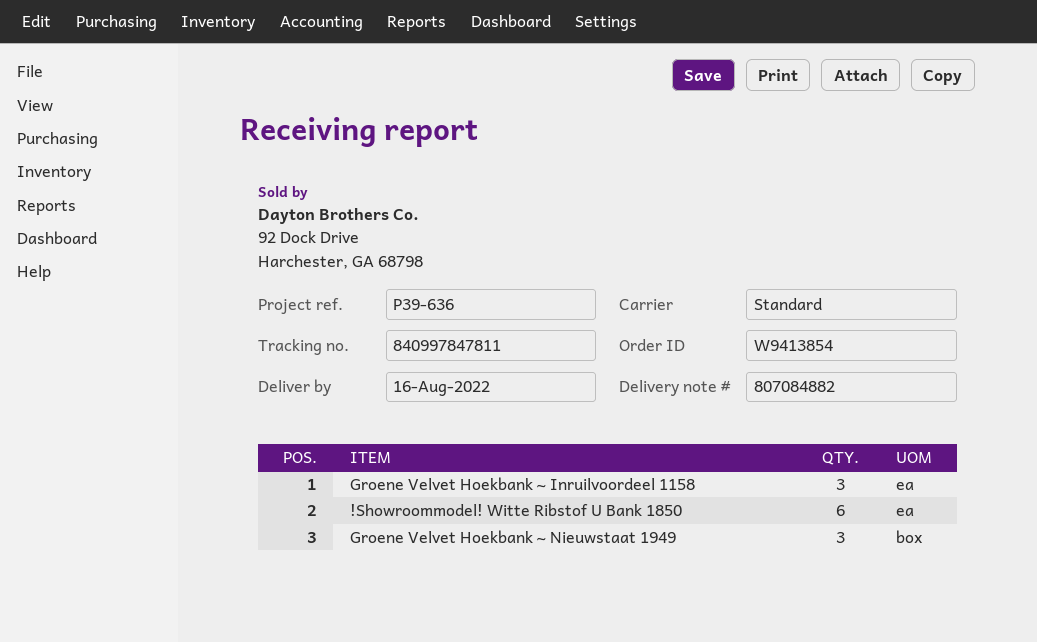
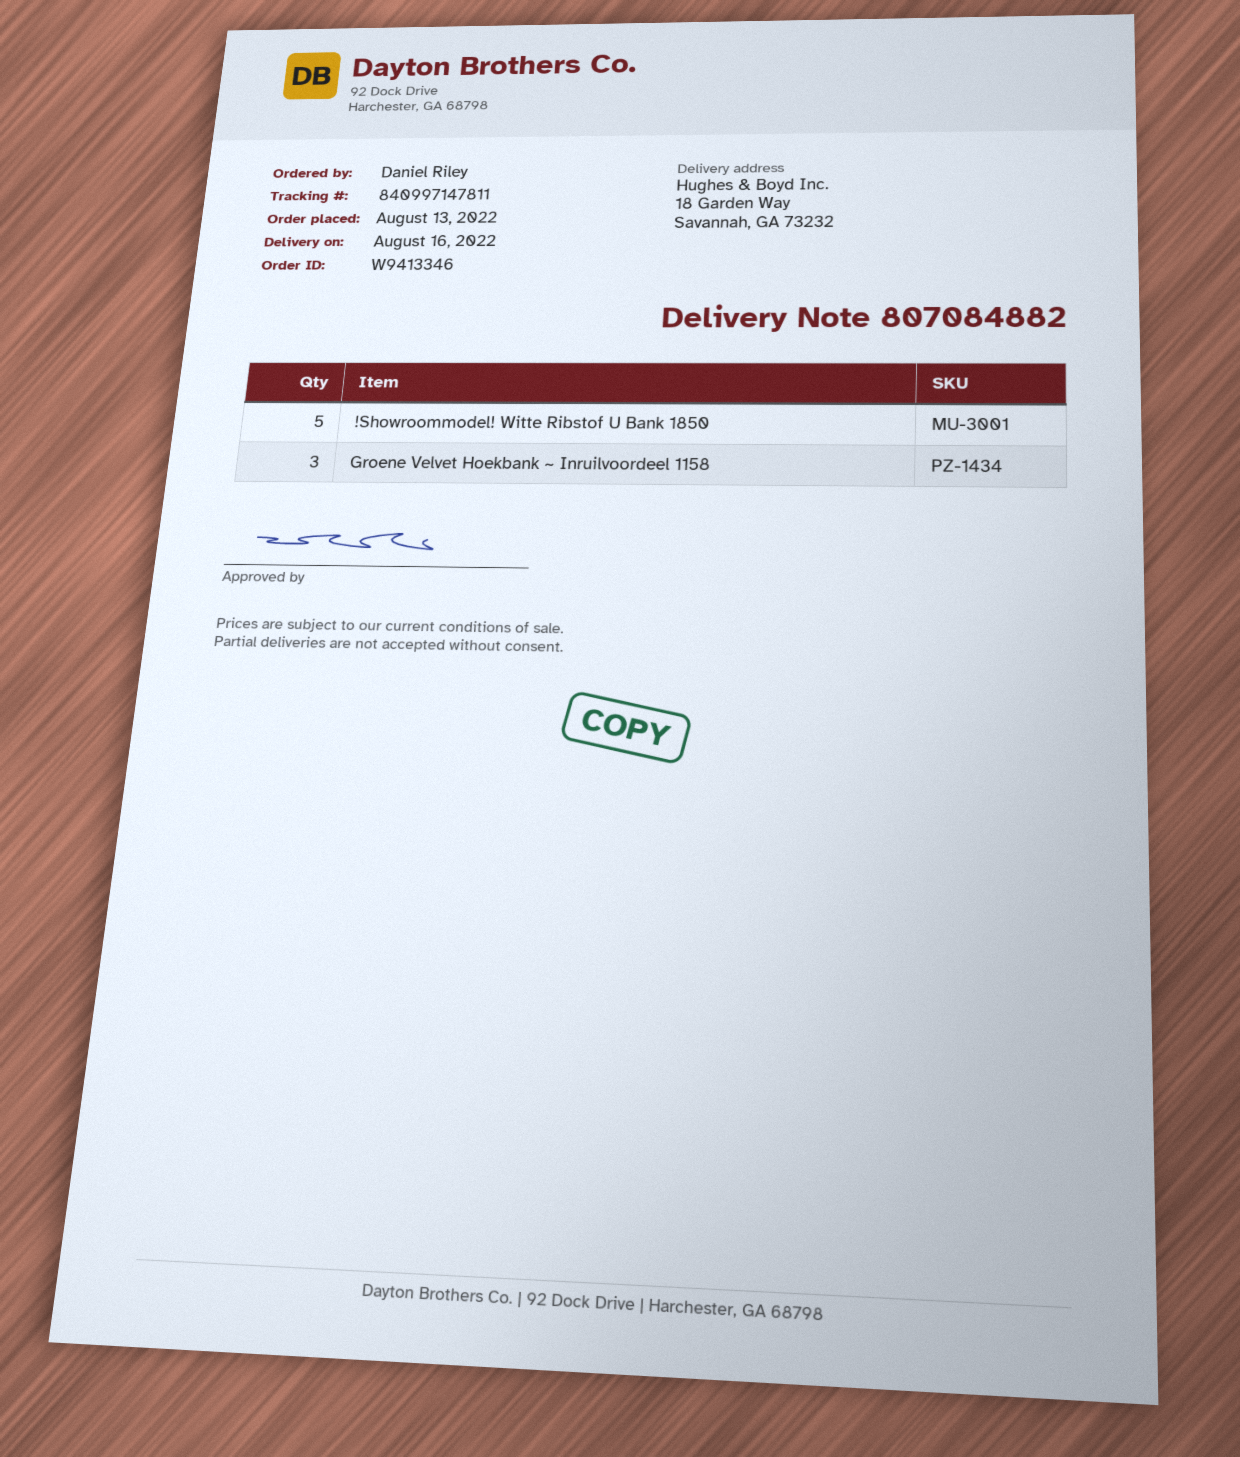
order number: W9413854 -> W9413346
tracking number: 840997847811 -> 840997147811
!Showroommodel! Witte Ribstof U Bank 1850: 6 -> 5
Groene Velvet Hoekbank ~ Nieuwstaat 1949: 3 -> none

